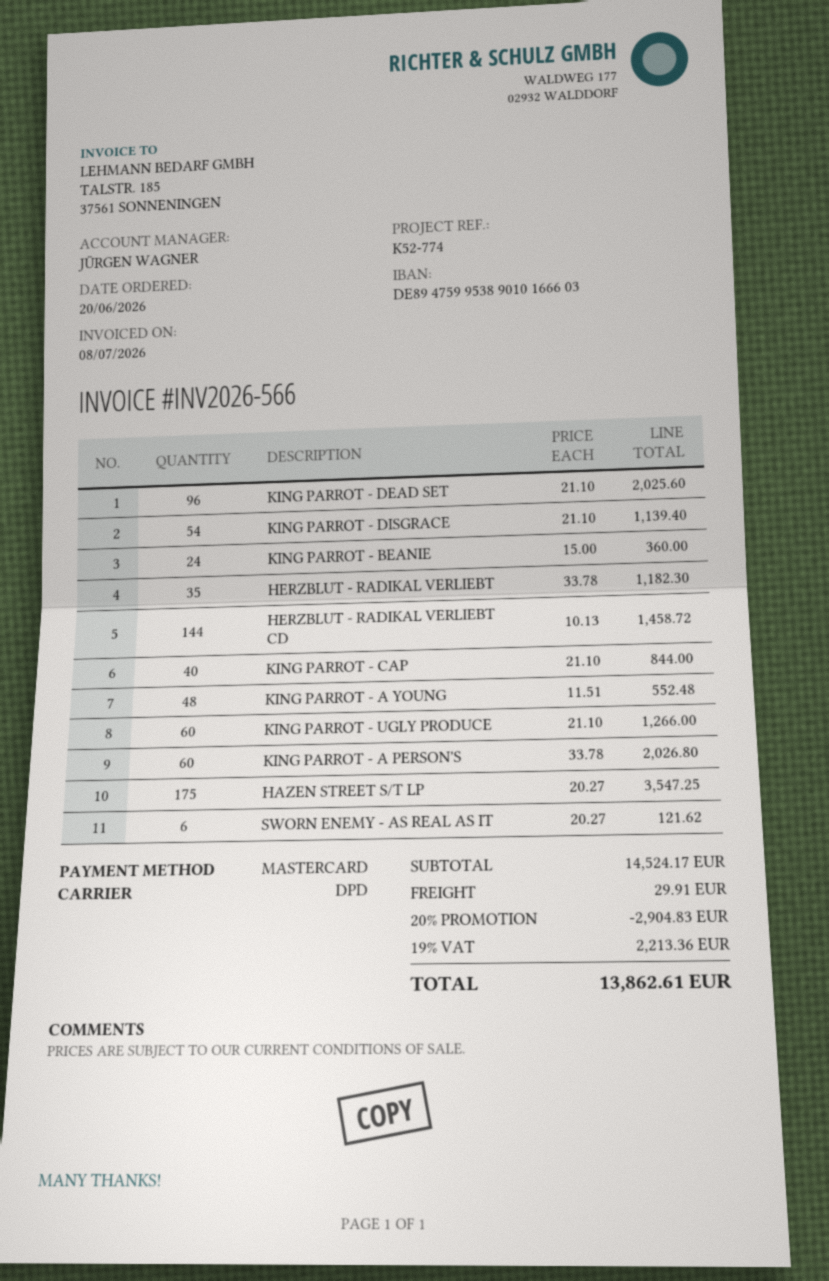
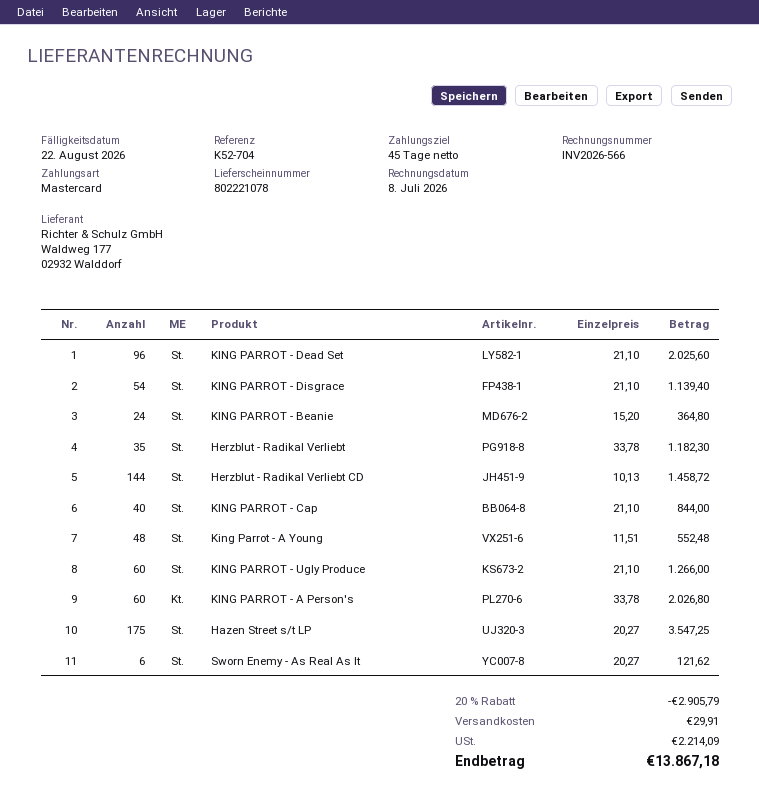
reference: K52-774 -> K52-704
KING PARROT - BEANIE: 24 x 15.00 = 360.00 -> 24 x 15.20 = 364.80
discount: 20% = 2904.83 -> 20% = 2905.79
tax: 2213.36 -> 2214.09
total: 13862.61 -> 13867.18

